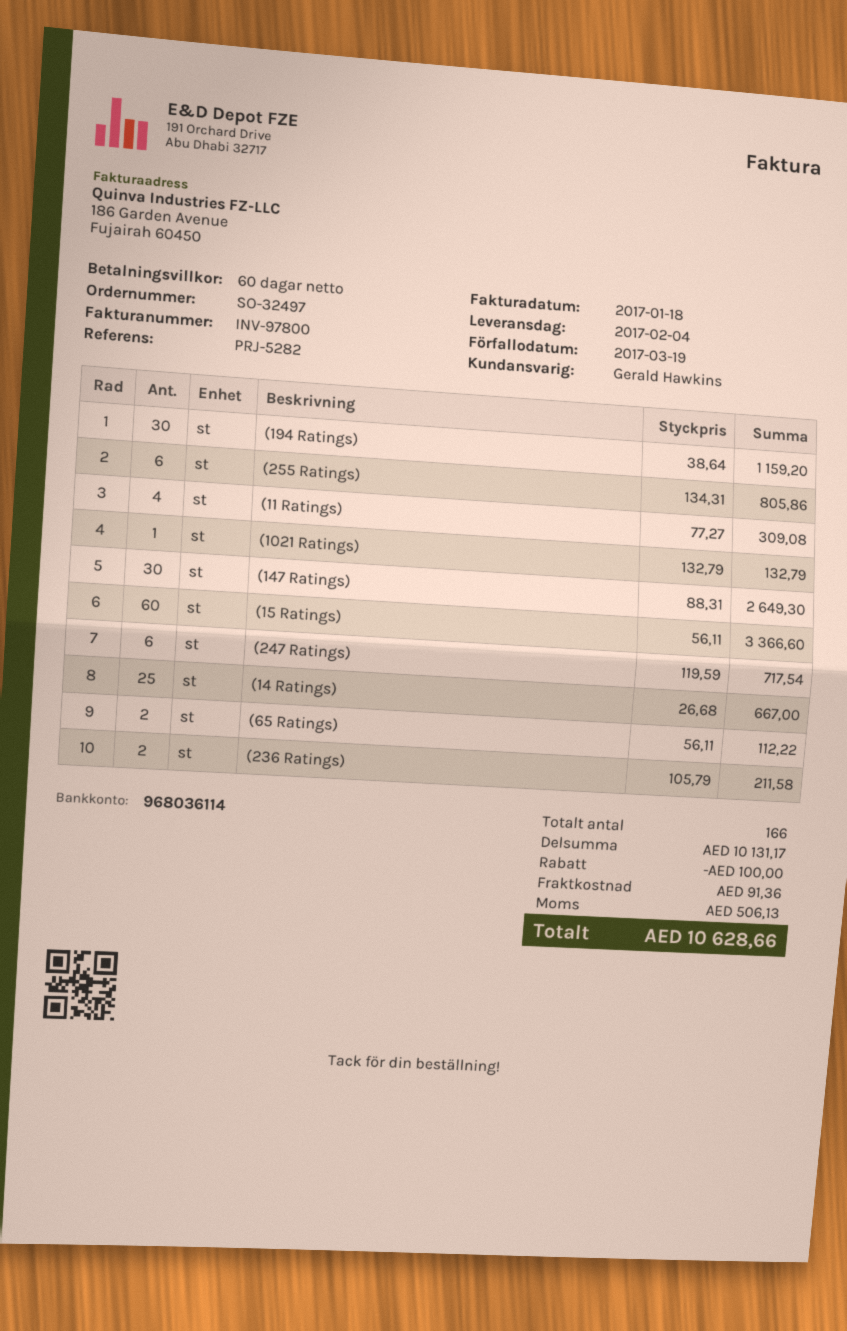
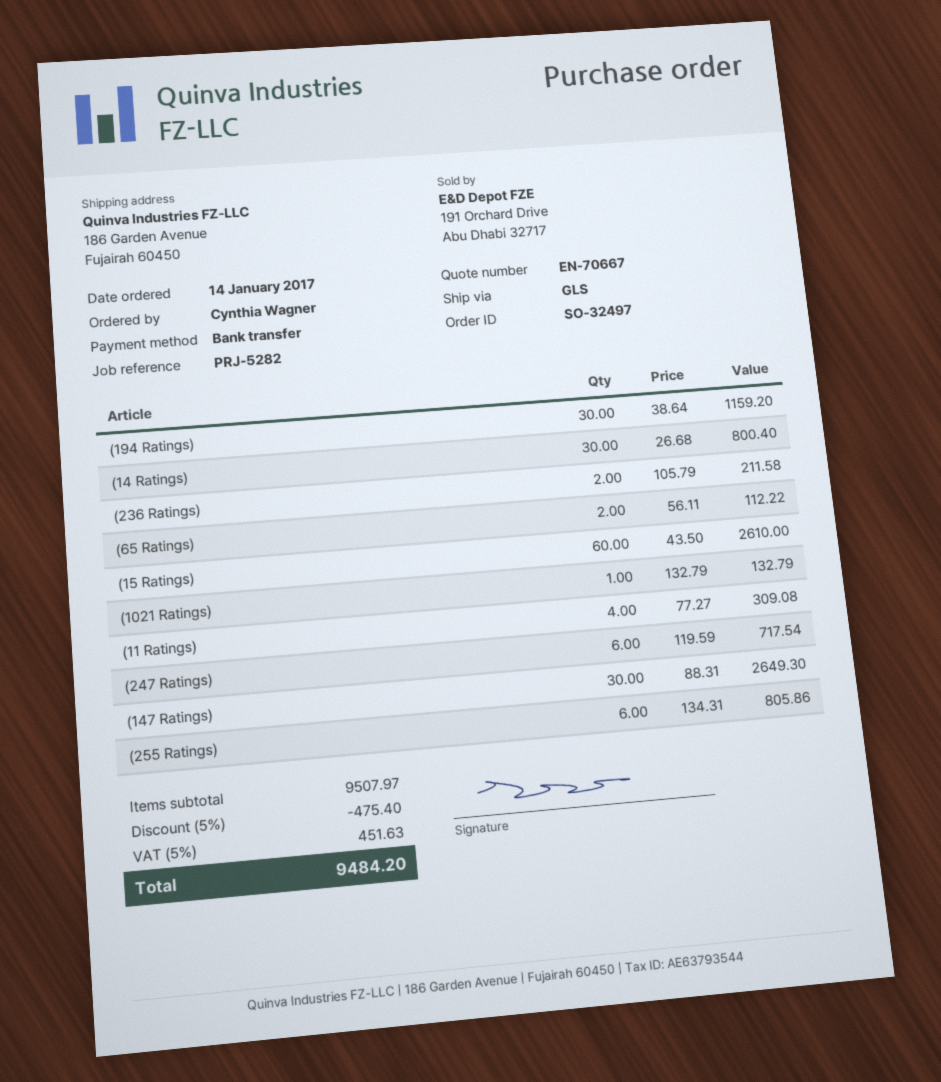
(15 Ratings): 60 x 56.11 = 3366.60 -> 60 x 43.50 = 2610.00
(14 Ratings): 25 x 26.68 = 667.00 -> 30 x 26.68 = 800.40
subtotal: 10131.17 -> 9507.97
discount: 100.00 -> 475.40
shipping: 91.36 -> none
tax: 506.13 -> 451.63
total: 10628.66 -> 9484.20

